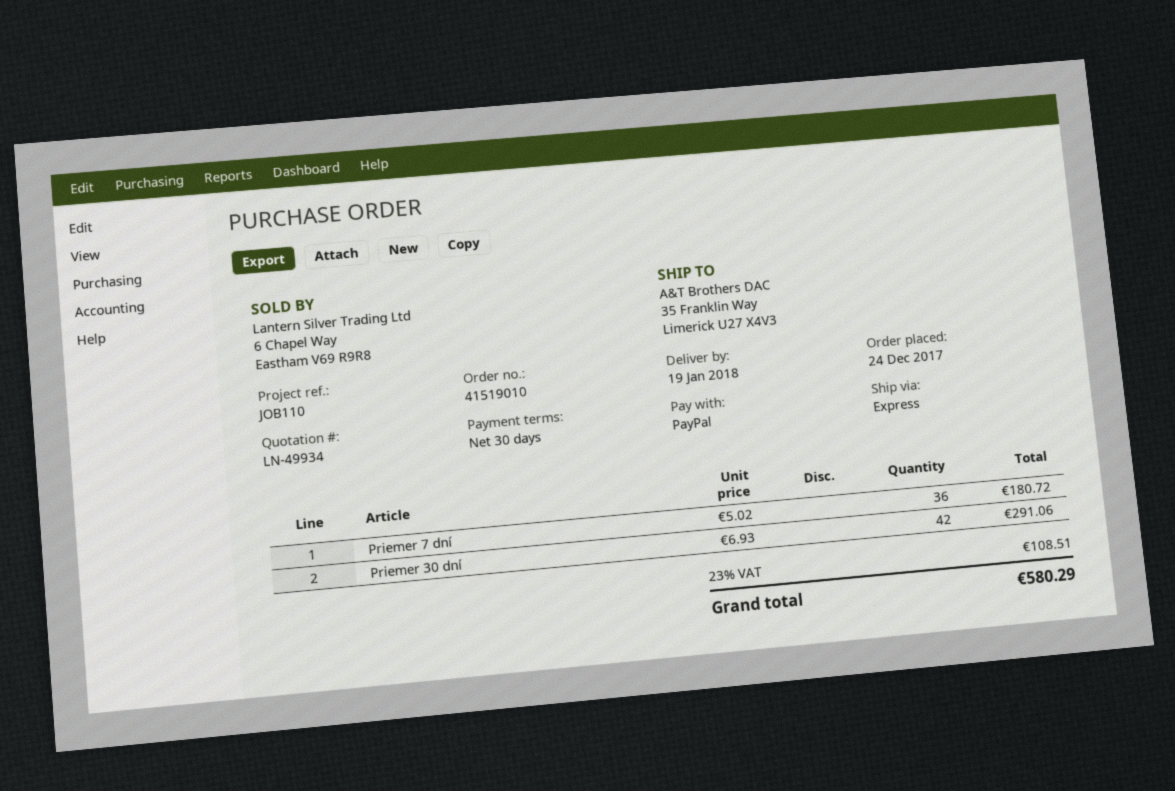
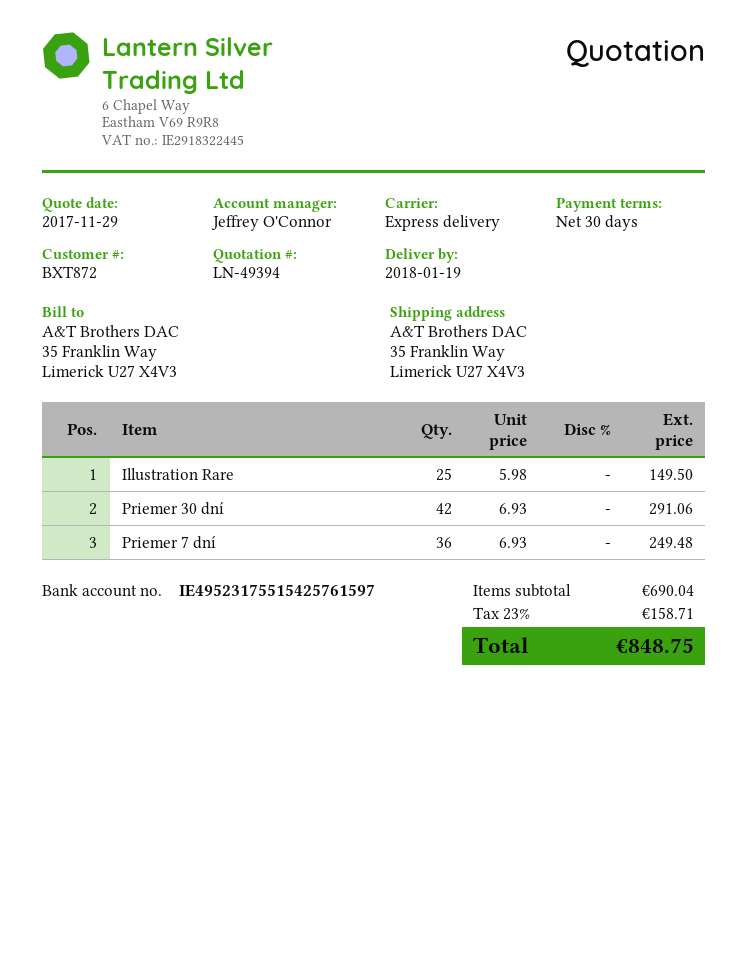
quote number: LN-49934 -> LN-49394
Priemer 7 dní: 36 x 5.02 = 180.72 -> 36 x 6.93 = 249.48
Illustration Rare: none -> 25 x 5.98 = 149.50
tax: 23% = 108.51 -> 23% = 158.71
total: 580.29 -> 848.75

